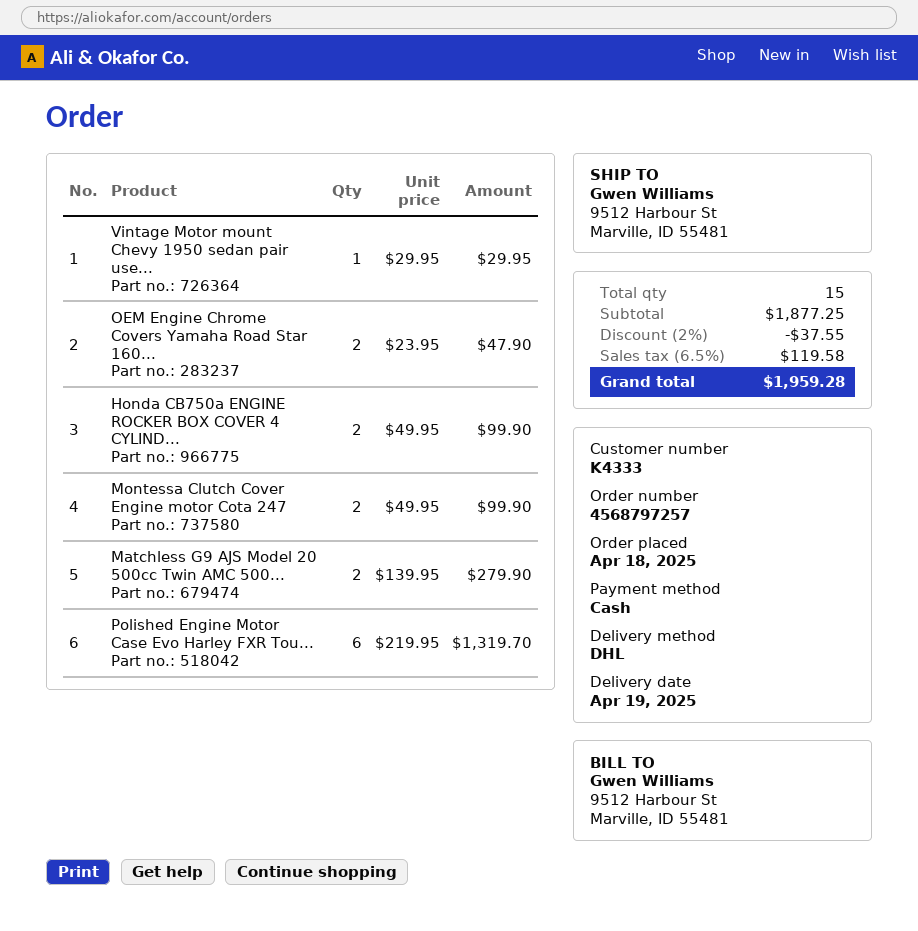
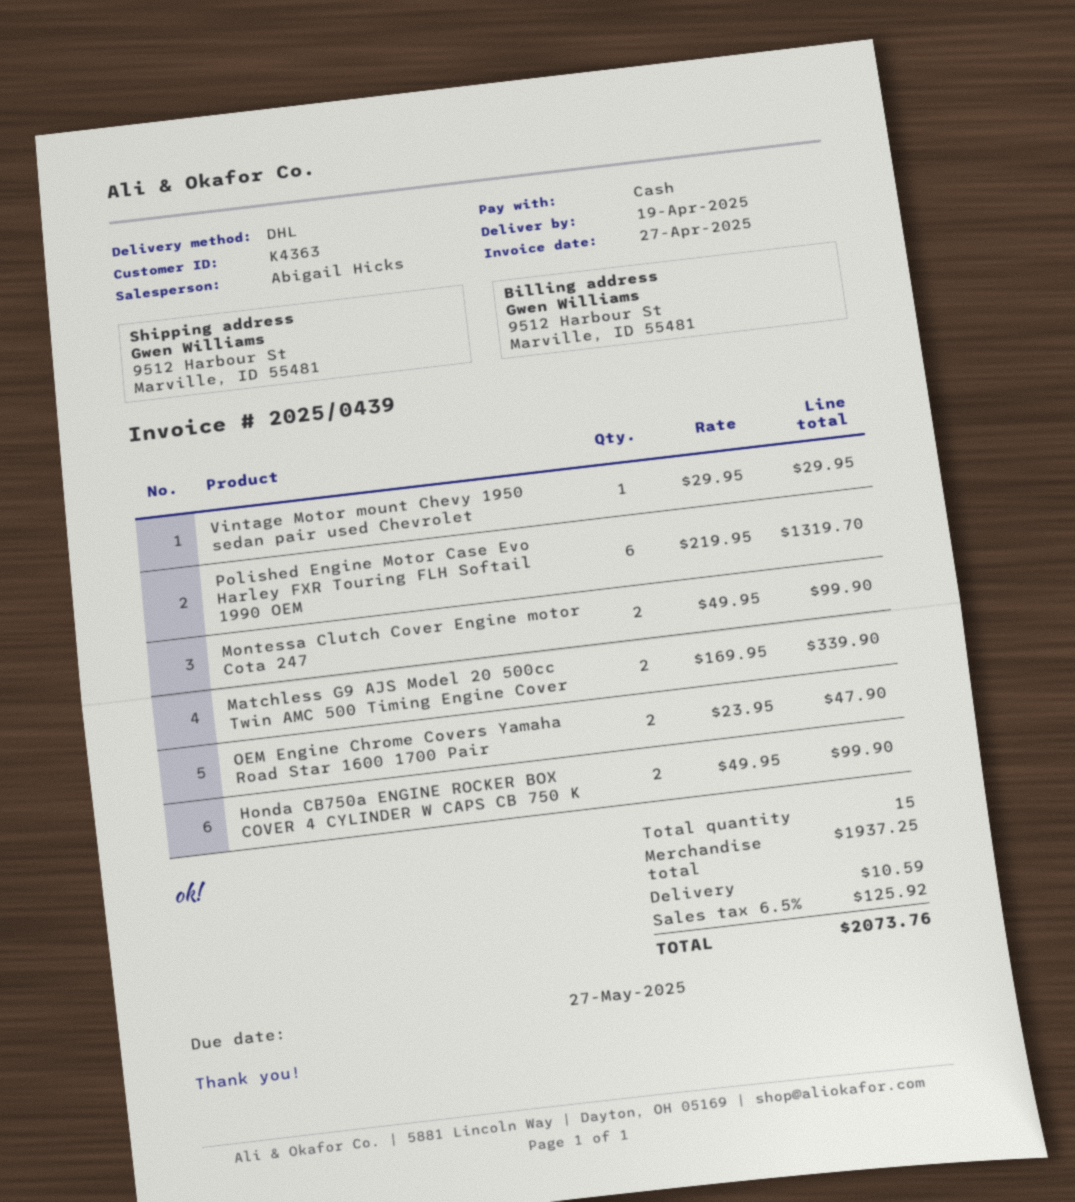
customer number: K4333 -> K4363
Matchless G9 AJS Model 20 500cc Twin AMC 500...: 2 x 139.95 = 279.90 -> 2 x 169.95 = 339.90
subtotal: 1877.25 -> 1937.25
discount: 2% = 37.55 -> none
shipping: none -> 10.59
tax: 6.5% = 119.58 -> 6.5% = 125.92
total: 1959.28 -> 2073.76

